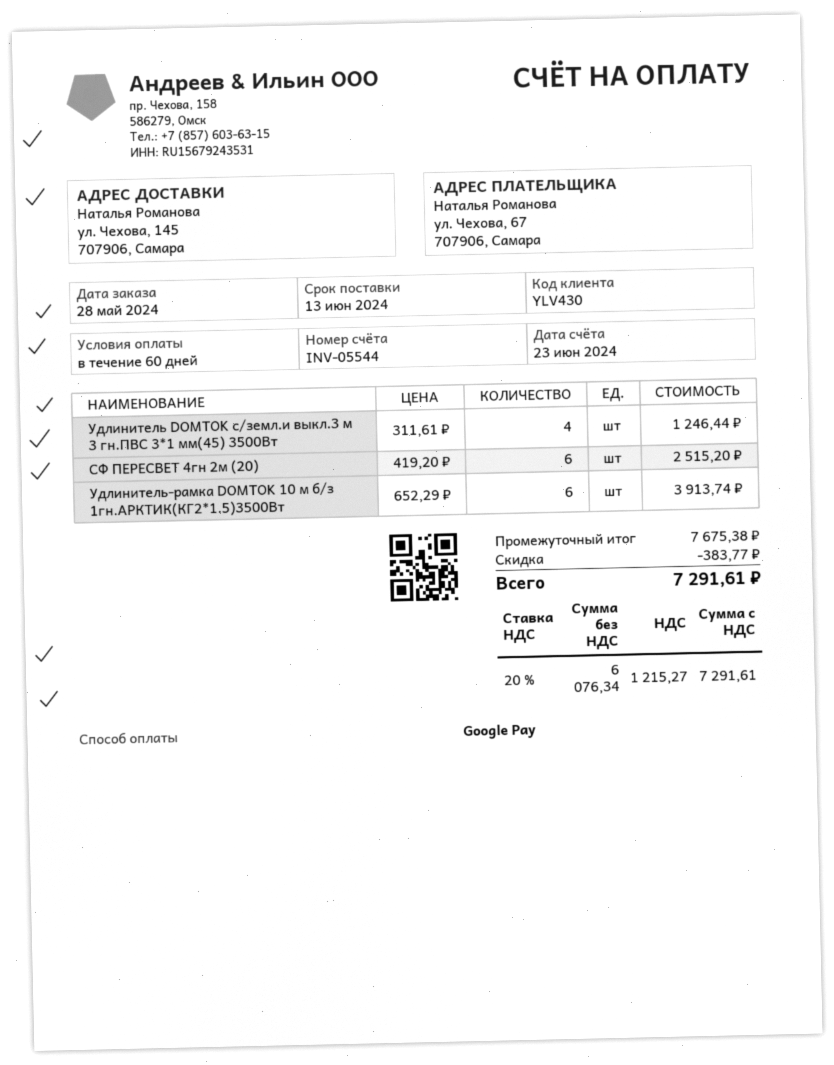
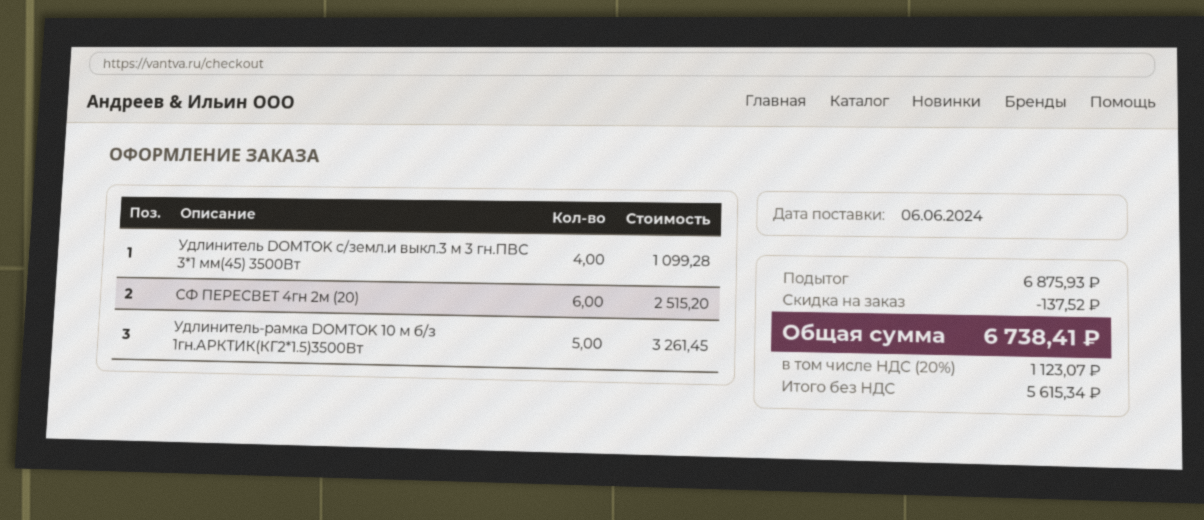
delivery date: 2024-06-13 -> 2024-06-06
Удлинитель DOMTOK с/земл.и выкл.3 м 3 гн.ПВС 3*1 мм(45) 3500Вт: 4 for 1246.44 -> 4 for 1099.28
Удлинитель-рамка DOMTOK 10 м б/з 1гн.АРКТИК(КГ2*1.5)3500Вт: 6 for 3913.74 -> 5 for 3261.45
subtotal: 7675.38 -> 6875.93
discount: 383.77 -> 137.52
net: 6076.34 -> 5615.34
tax: 20% = 1215.27 -> 20% = 1123.07
total: 7291.61 -> 6738.41

